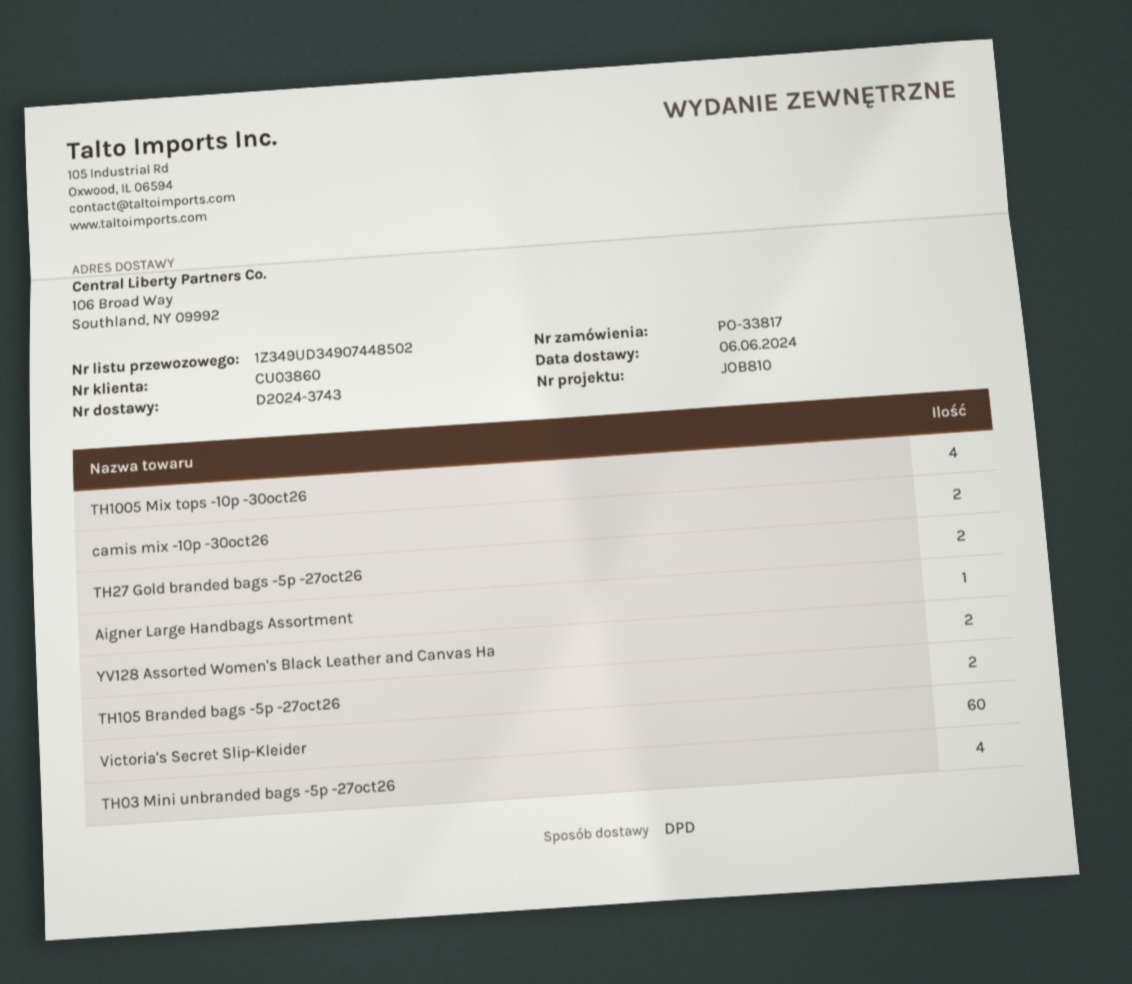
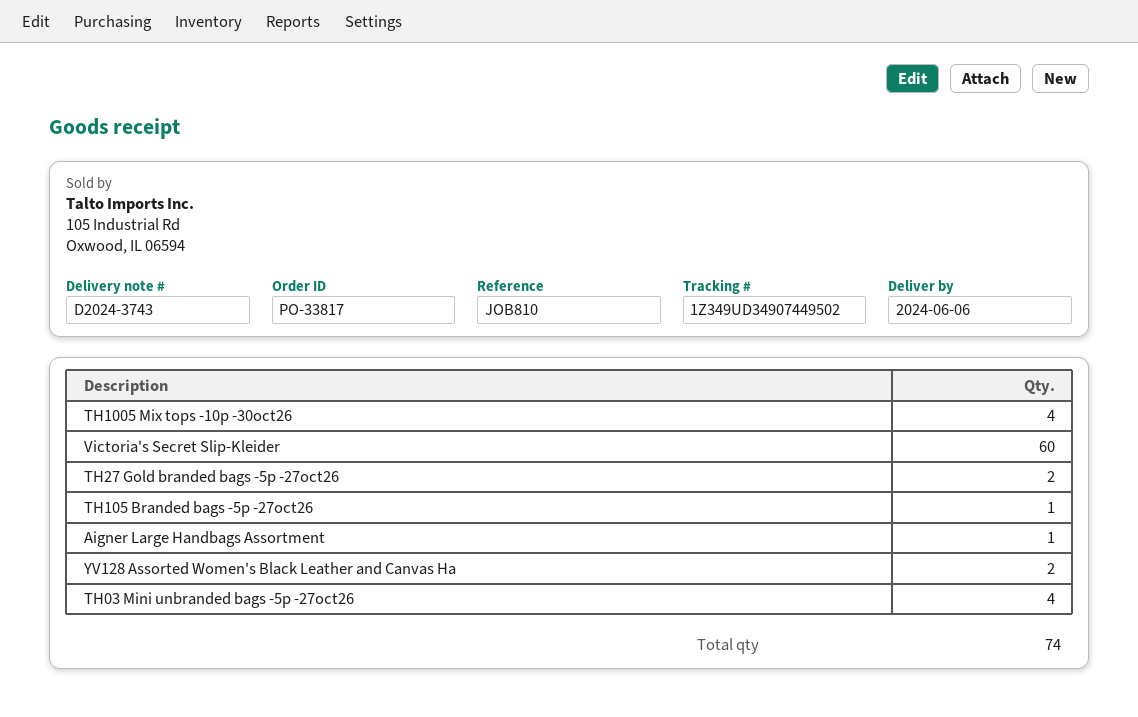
tracking number: 1Z349UD34907448502 -> 1Z349UD34907449502
camis mix -10p -30oct26: 2 -> none
TH105 Branded bags -5p -27oct26: 2 -> 1

